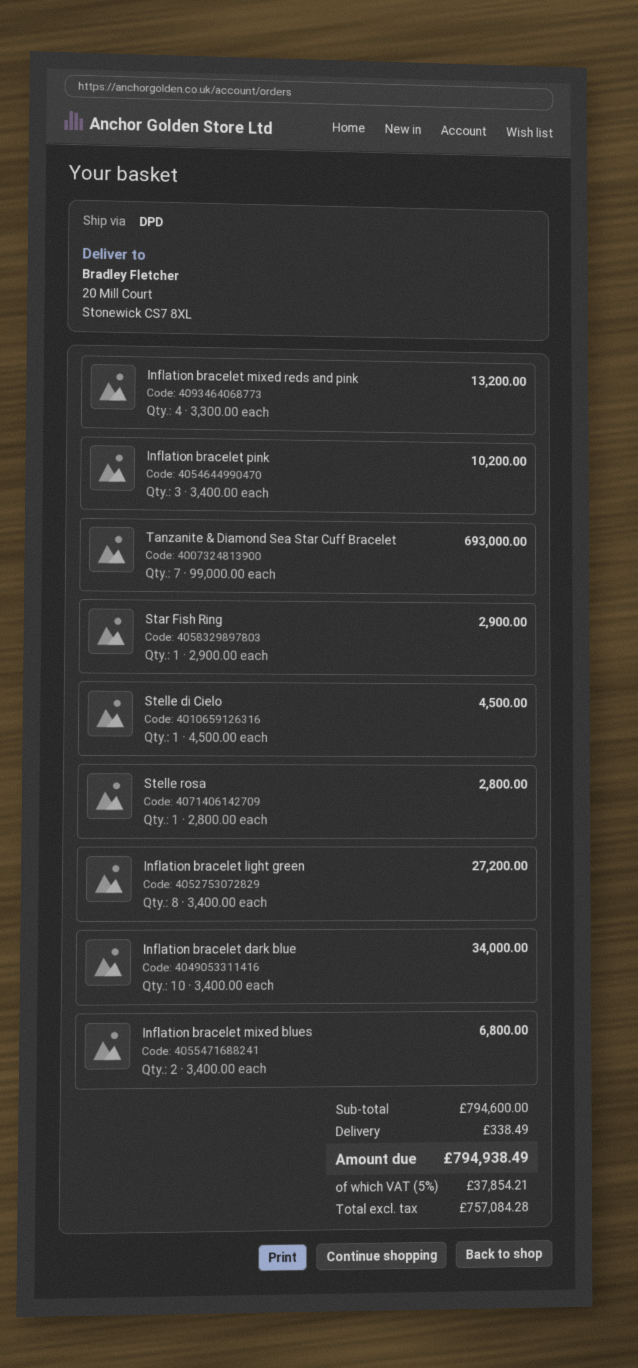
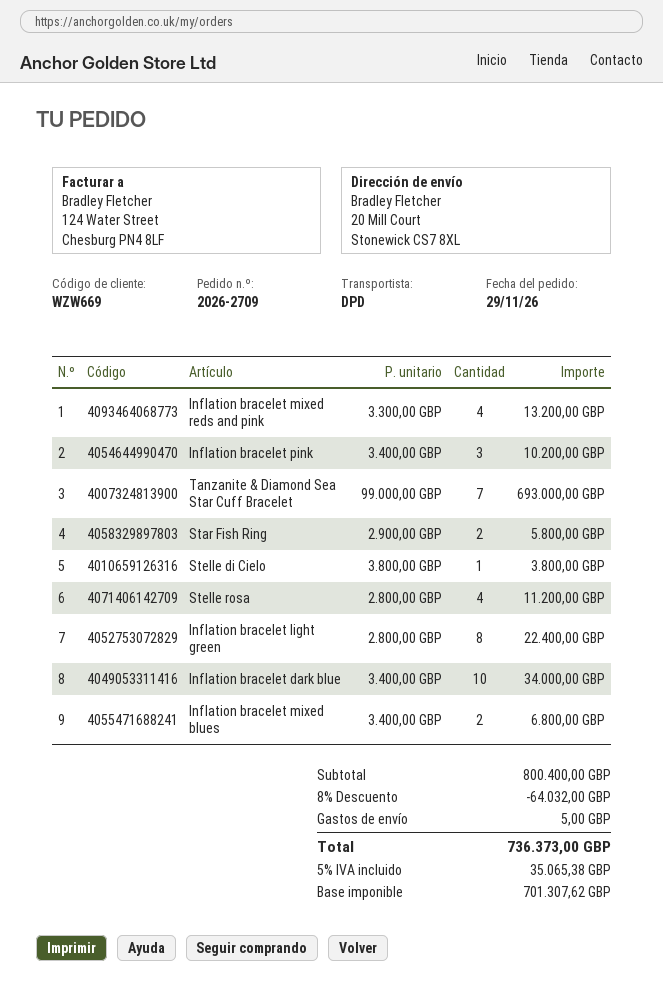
Star Fish Ring: 1 x 2900.00 = 2900.00 -> 2 x 2900.00 = 5800.00
Stelle di Cielo: 1 x 4500.00 = 4500.00 -> 1 x 3800.00 = 3800.00
Stelle rosa: 1 x 2800.00 = 2800.00 -> 4 x 2800.00 = 11200.00
Inflation bracelet light green: 8 x 3400.00 = 27200.00 -> 8 x 2800.00 = 22400.00
subtotal: 794600.00 -> 800400.00
discount: none -> 8% = 64032.00
shipping: 338.49 -> 5.00
net: 757084.28 -> 701307.62
tax: 5% = 37854.21 -> 5% = 35065.38
total: 794938.49 -> 736373.00

